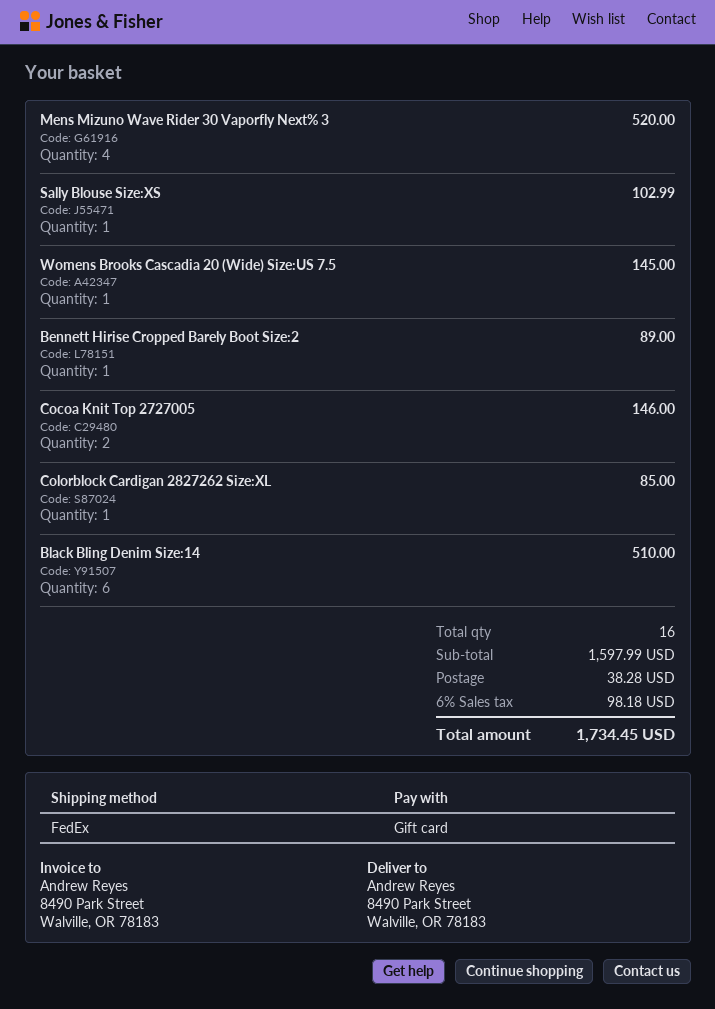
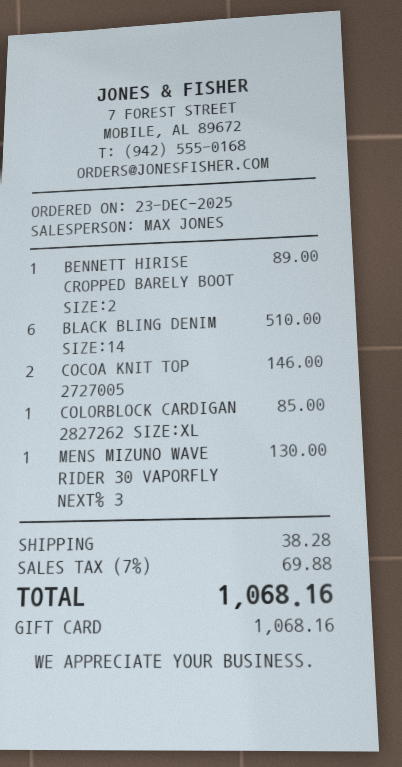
Mens Mizuno Wave Rider 30 Vaporfly Next% 3: 4 for 520.00 -> 1 for 130.00
Sally Blouse Size:XS: 1 for 102.99 -> none
Womens Brooks Cascadia 20 (Wide) Size:US 7.5: 1 for 145.00 -> none
tax: 6% = 98.18 -> 7% = 69.88
total: 1734.45 -> 1068.16

